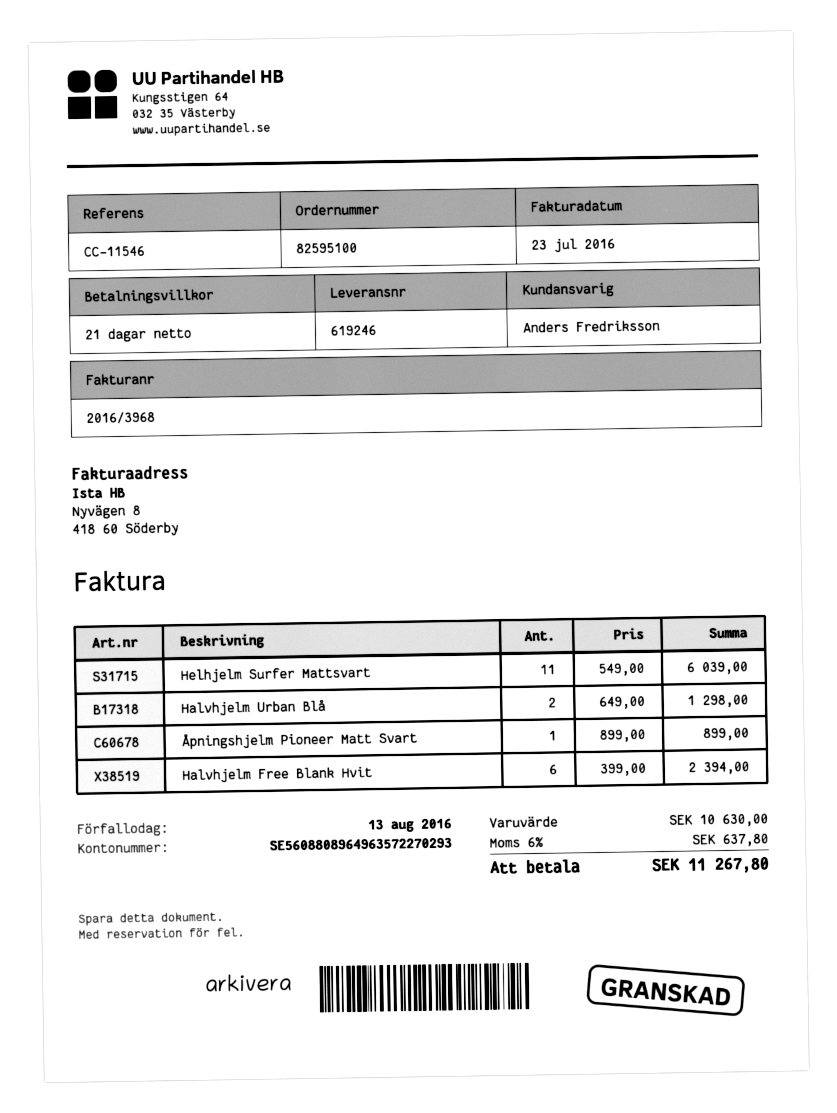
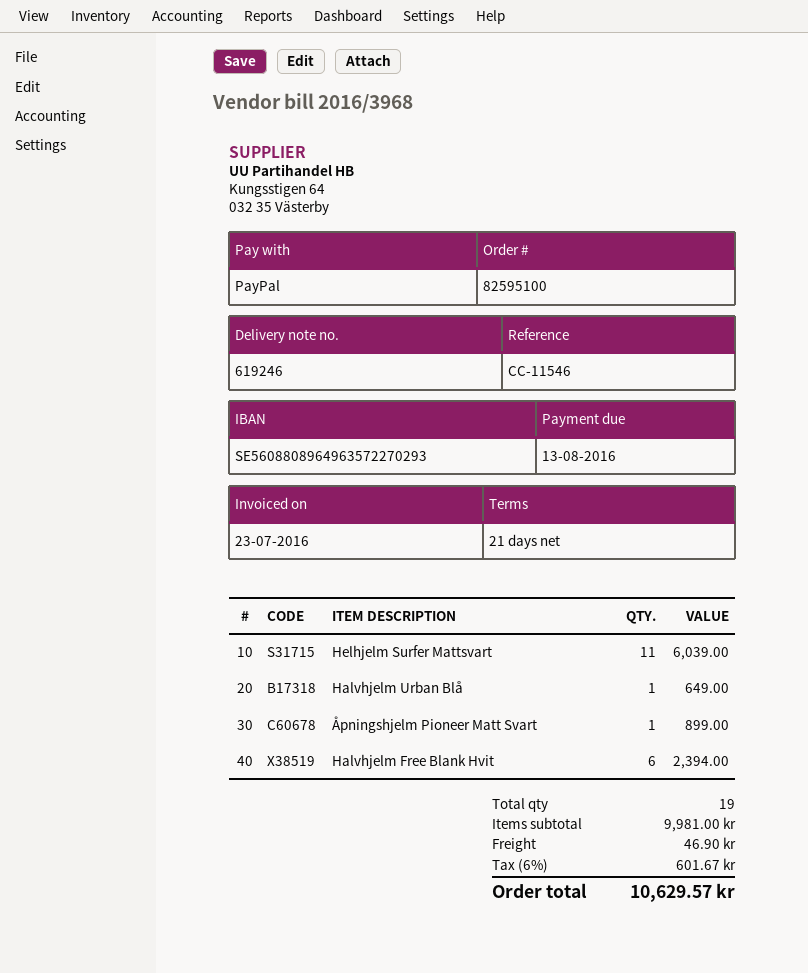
Halvhjelm Urban Blå: 2 for 1298.00 -> 1 for 649.00
subtotal: 10630.00 -> 9981.00
shipping: none -> 46.90
tax: 6% = 637.80 -> 6% = 601.67
total: 11267.80 -> 10629.57

